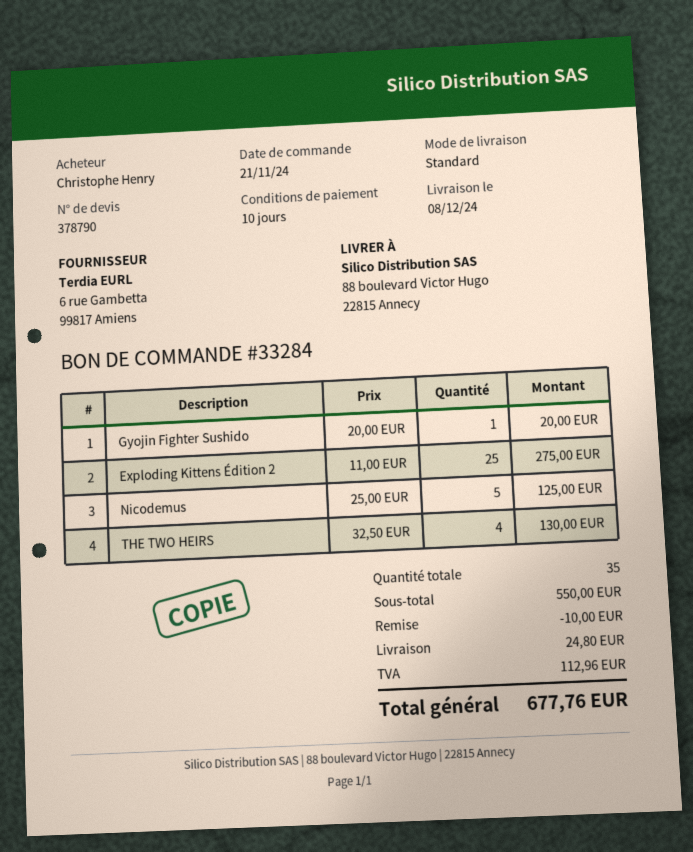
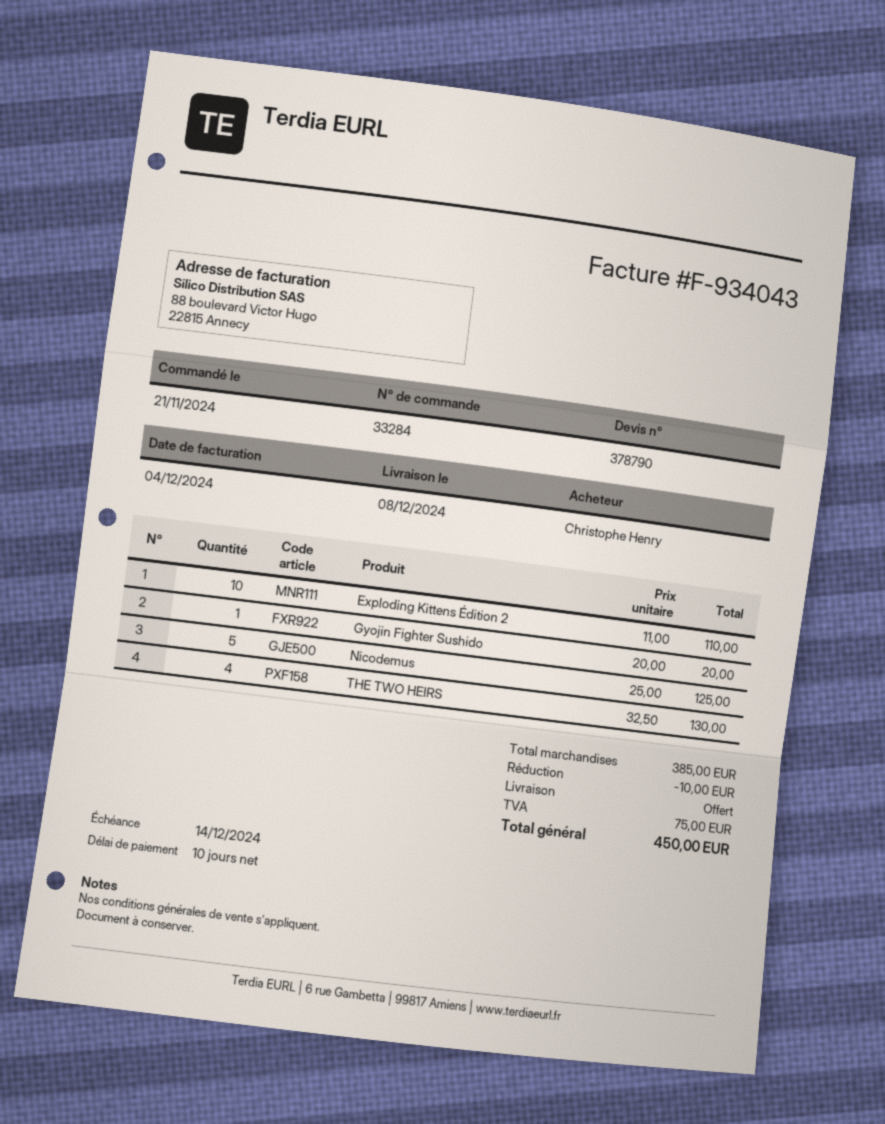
Exploding Kittens Édition 2: 25 x 11.00 = 275.00 -> 10 x 11.00 = 110.00
subtotal: 550.00 -> 385.00
shipping: 24.80 -> 0.00
tax: 112.96 -> 75.00
total: 677.76 -> 450.00

